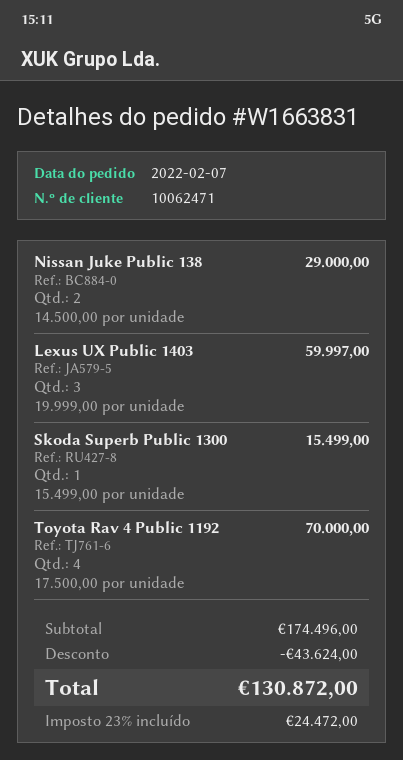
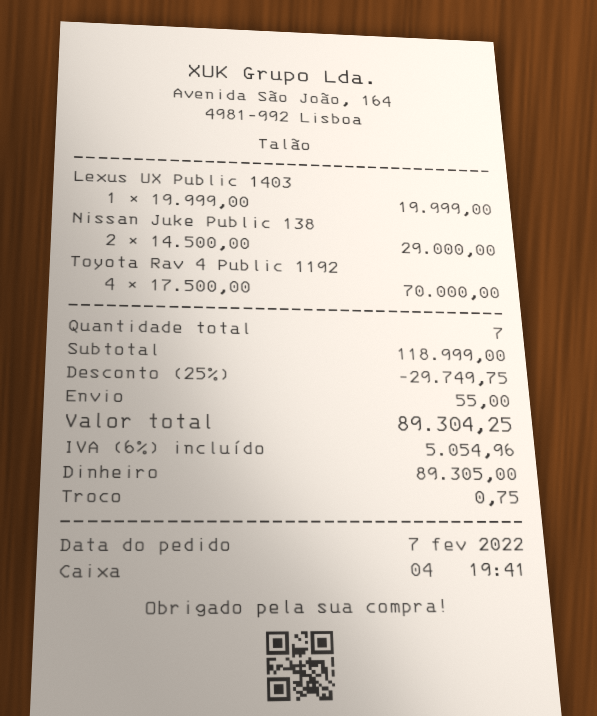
Lexus UX Public 1403: 3 x 19999.00 = 59997.00 -> 1 x 19999.00 = 19999.00
Skoda Superb Public 1300: 1 x 15499.00 = 15499.00 -> none
subtotal: 174496.00 -> 118999.00
discount: 43624.00 -> 29749.75
shipping: none -> 55.00
tax: 23% = 24472.00 -> 6% = 5054.96
total: 130872.00 -> 89304.25

